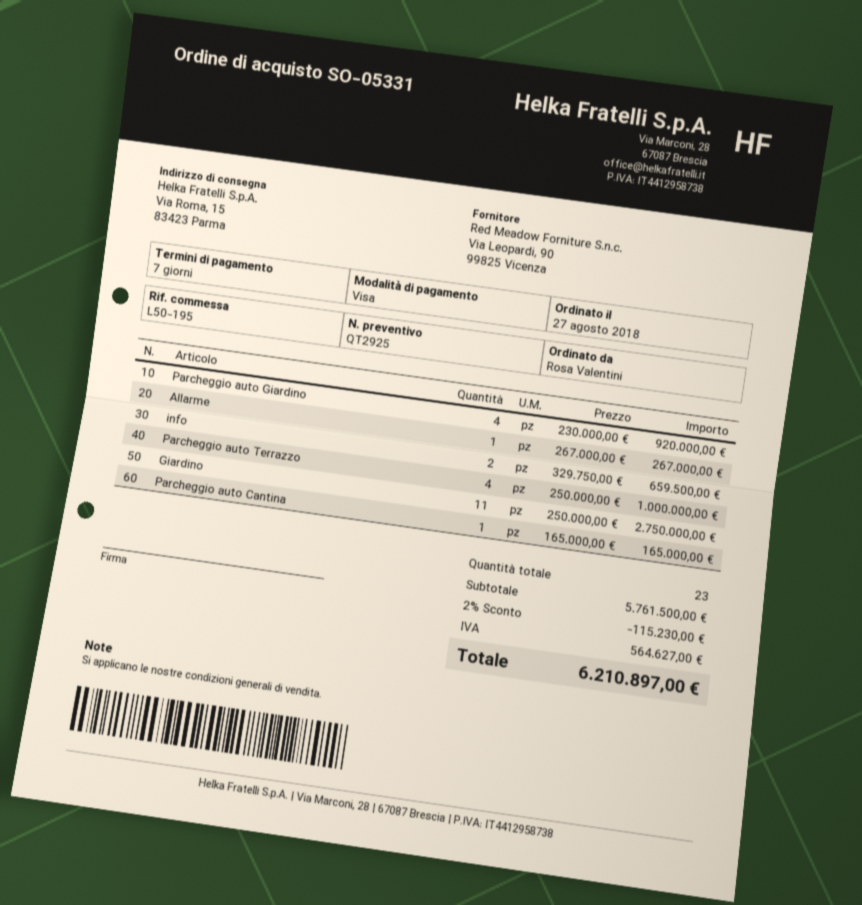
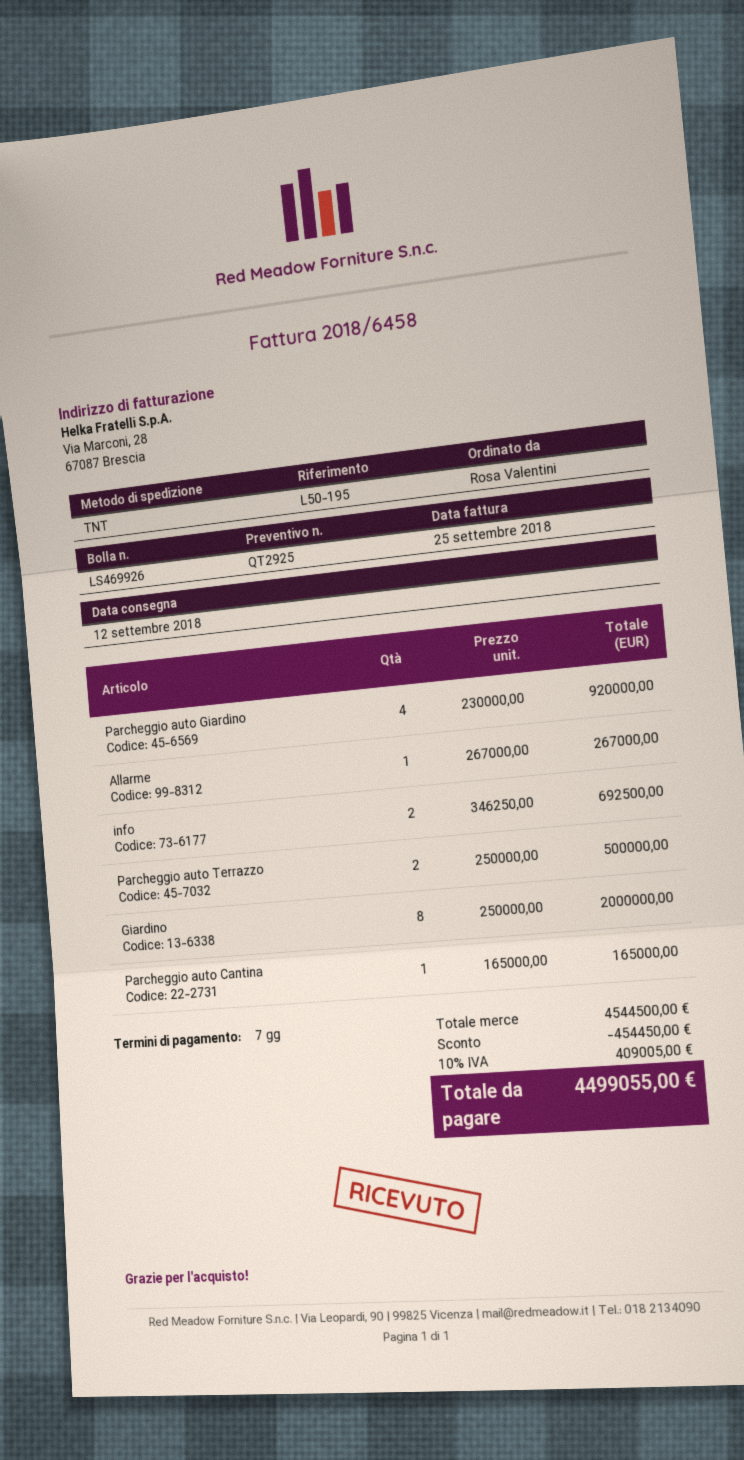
info: 2 x 329750.00 = 659500.00 -> 2 x 346250.00 = 692500.00
Parcheggio auto Terrazzo: 4 x 250000.00 = 1000000.00 -> 2 x 250000.00 = 500000.00
Giardino: 11 x 250000.00 = 2750000.00 -> 8 x 250000.00 = 2000000.00
subtotal: 5761500.00 -> 4544500.00
discount: 115230.00 -> 454450.00
tax: 564627.00 -> 409005.00
total: 6210897.00 -> 4499055.00

